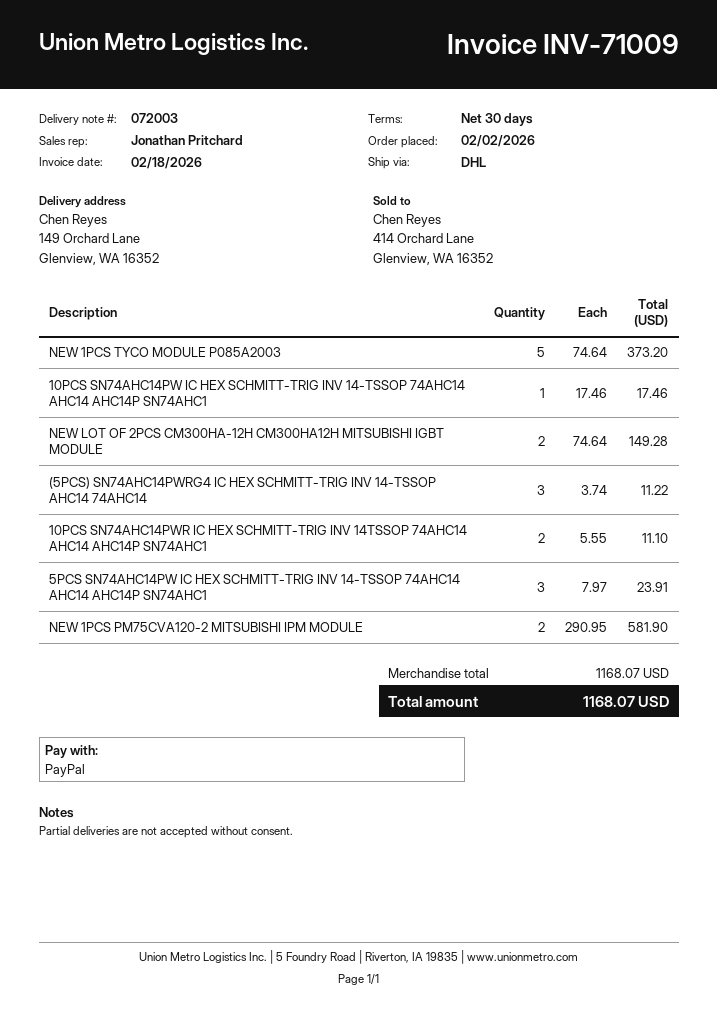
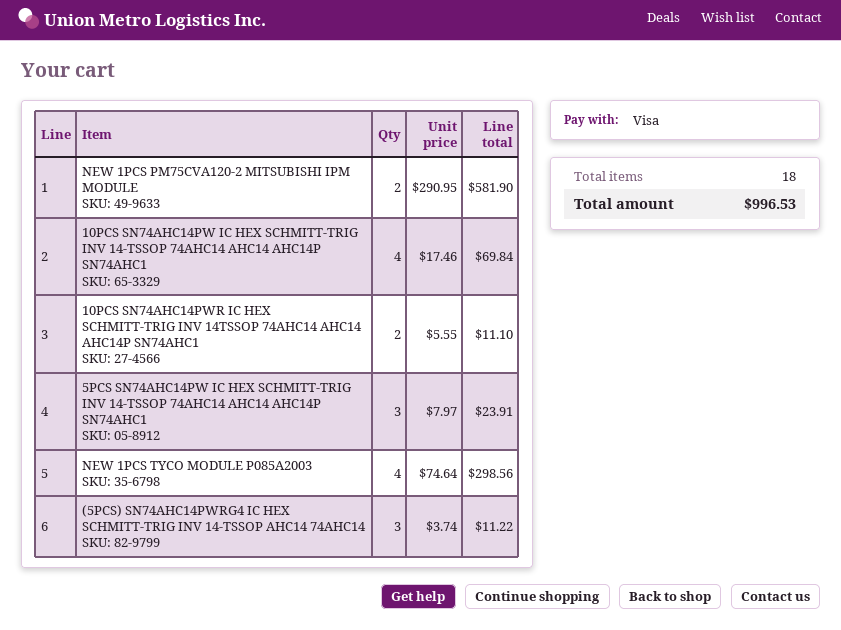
payment method: PayPal -> Visa
NEW 1PCS TYCO MODULE P085A2003: 5 x 74.64 = 373.20 -> 4 x 74.64 = 298.56
10PCS SN74AHC14PW IC HEX SCHMITT-TRIG INV 14-TSSOP 74AHC14 AHC14 AHC14P SN74AHC1: 1 x 17.46 = 17.46 -> 4 x 17.46 = 69.84
NEW LOT OF 2PCS CM300HA-12H CM300HA12H MITSUBISHI IGBT MODULE: 2 x 74.64 = 149.28 -> none
total: 1168.07 -> 996.53

